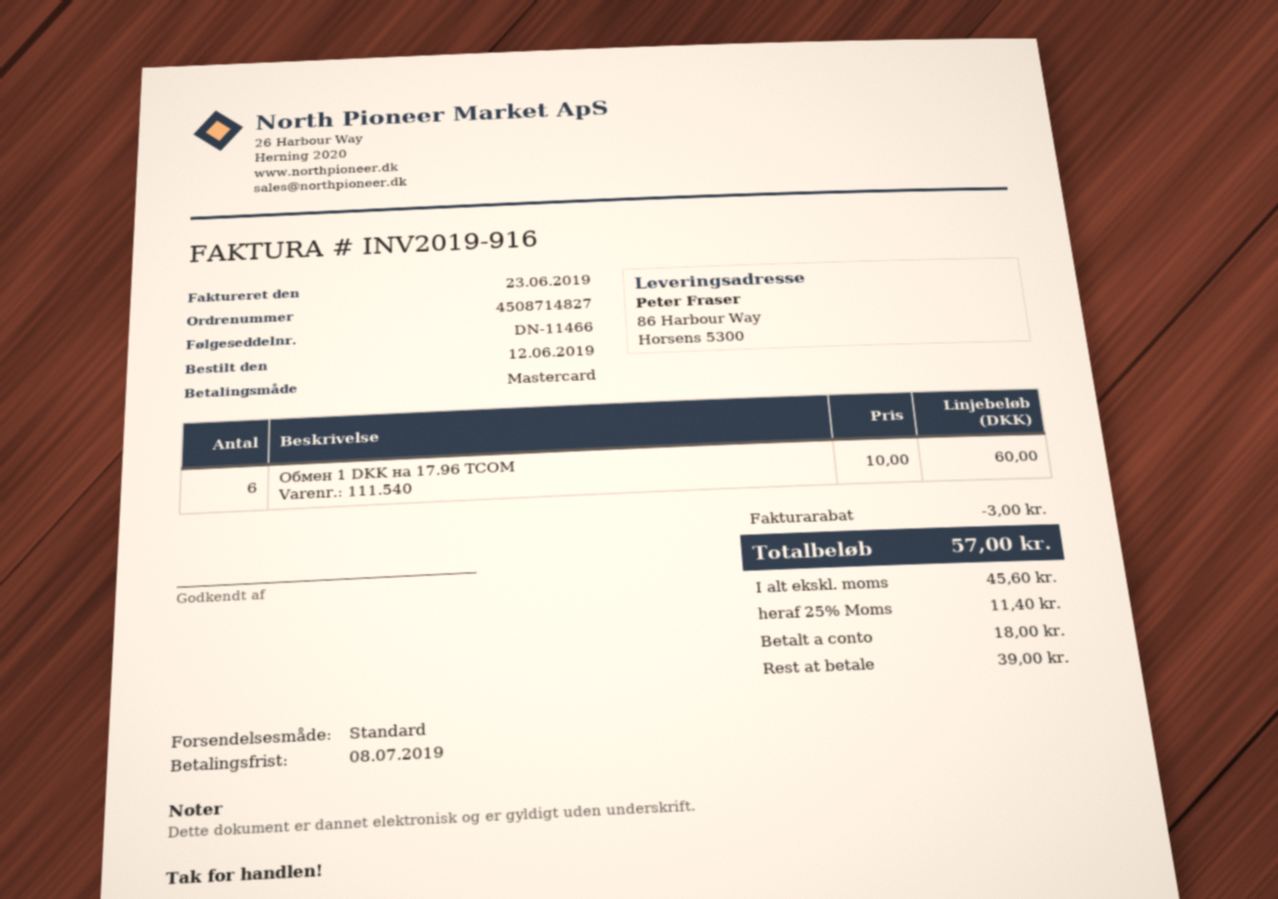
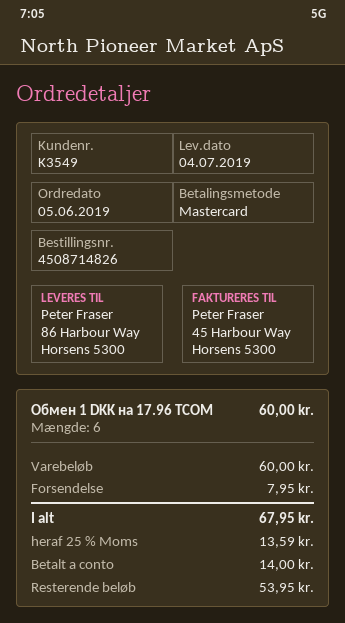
order number: 4508714827 -> 4508714826
order date: 2019-06-12 -> 2019-06-05
discount: 3.00 -> none
shipping: none -> 7.95
tax: 25% = 11.40 -> 25% = 13.59
total: 57.00 -> 67.95
deposit: 18.00 -> 14.00
balance: 39.00 -> 53.95

